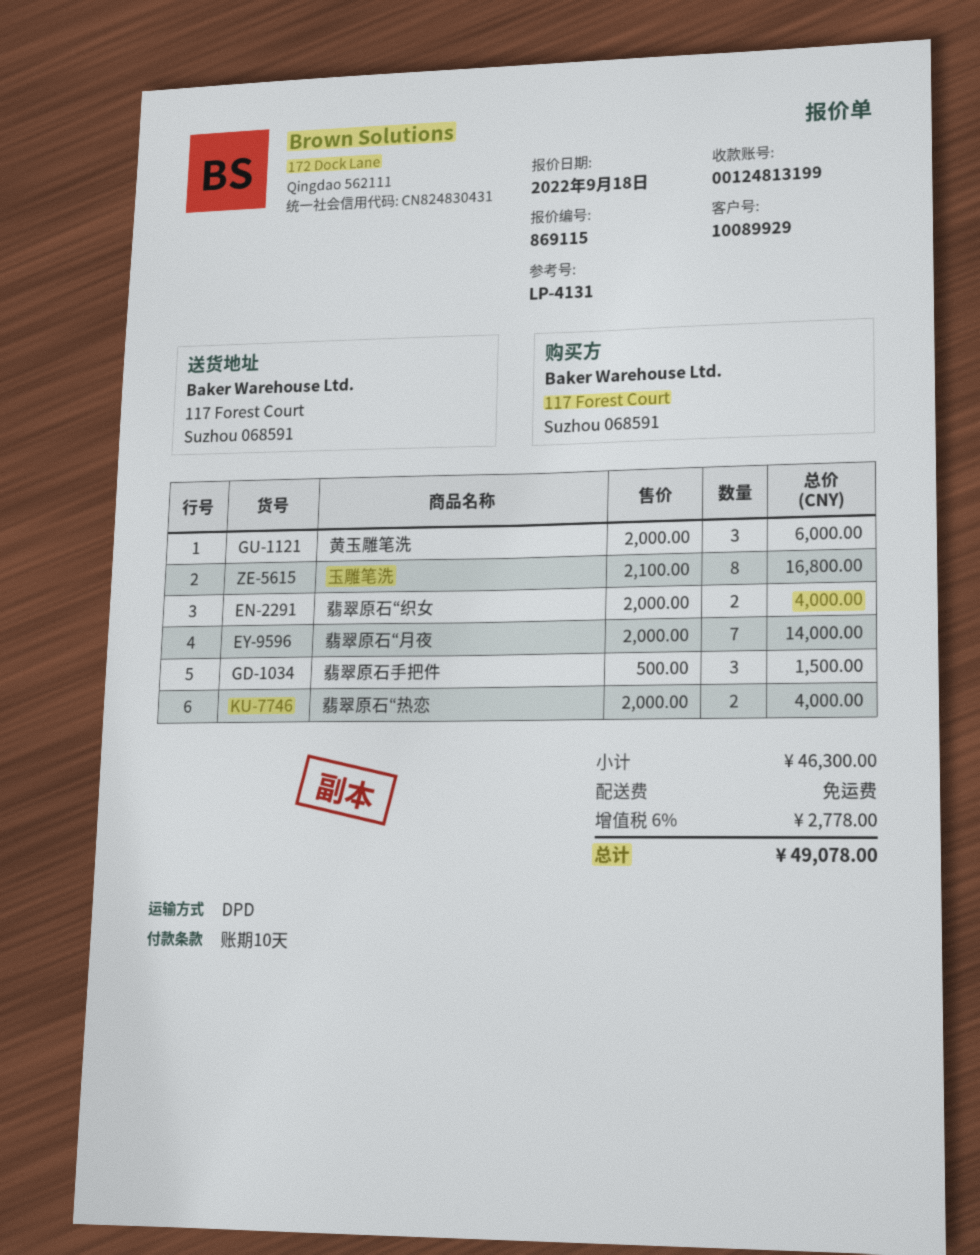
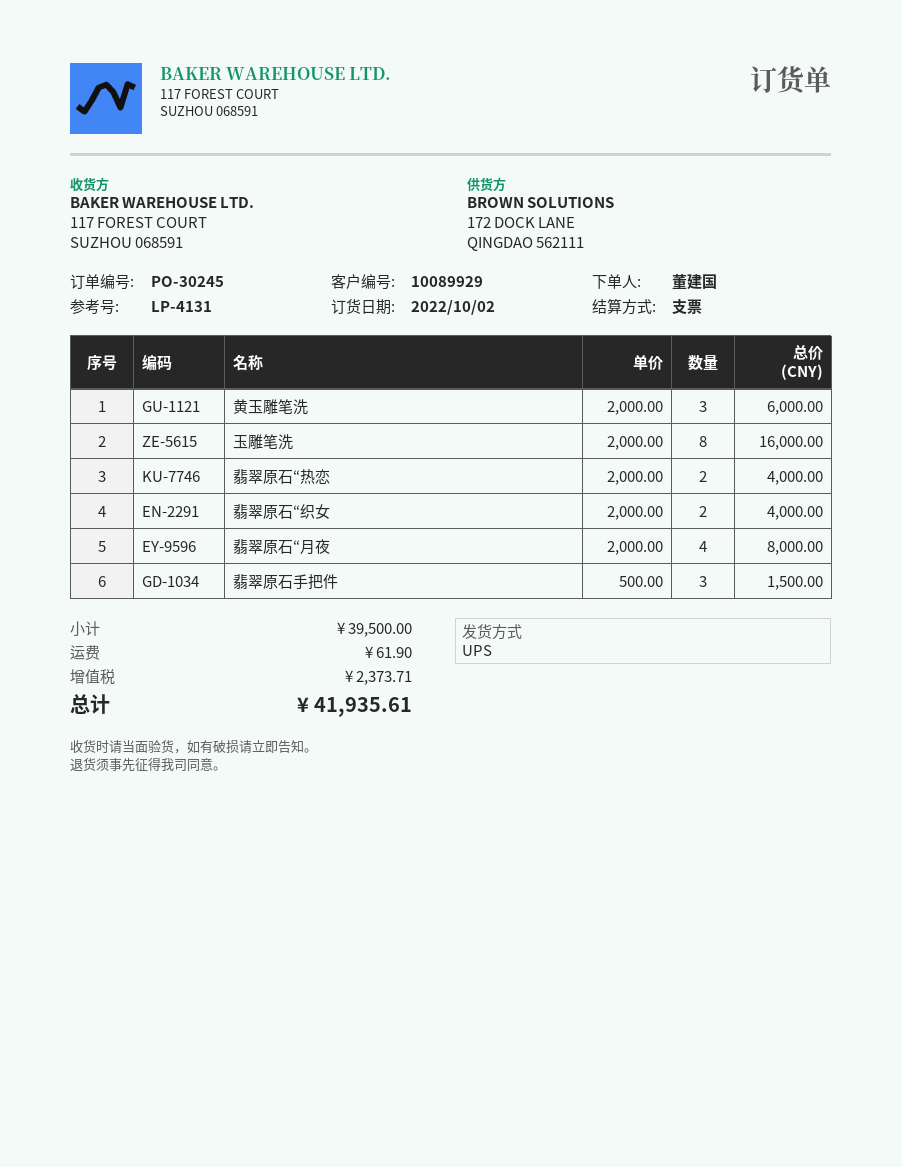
shipping method: DPD -> UPS
玉雕笔洗: 8 x 2100.00 = 16800.00 -> 8 x 2000.00 = 16000.00
翡翠原石“月夜: 7 x 2000.00 = 14000.00 -> 4 x 2000.00 = 8000.00
subtotal: 46300.00 -> 39500.00
shipping: 0.00 -> 61.90
tax: 2778.00 -> 2373.71
total: 49078.00 -> 41935.61

